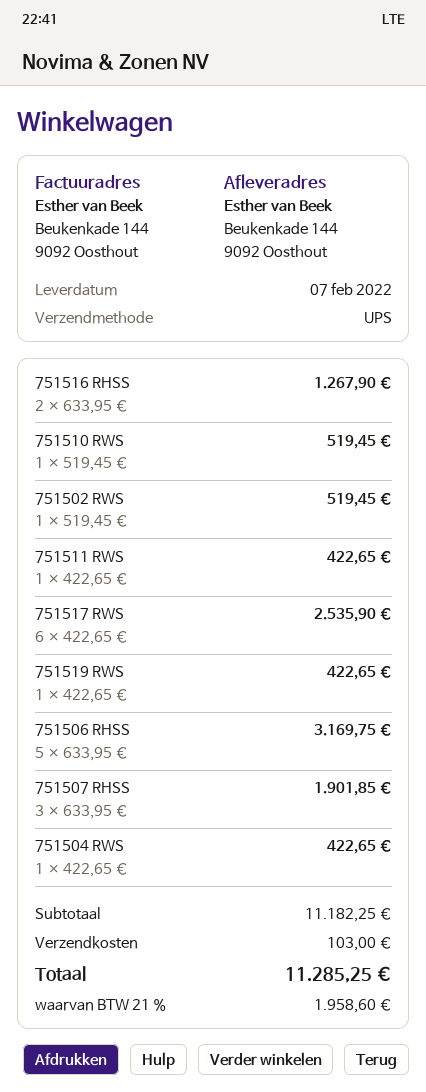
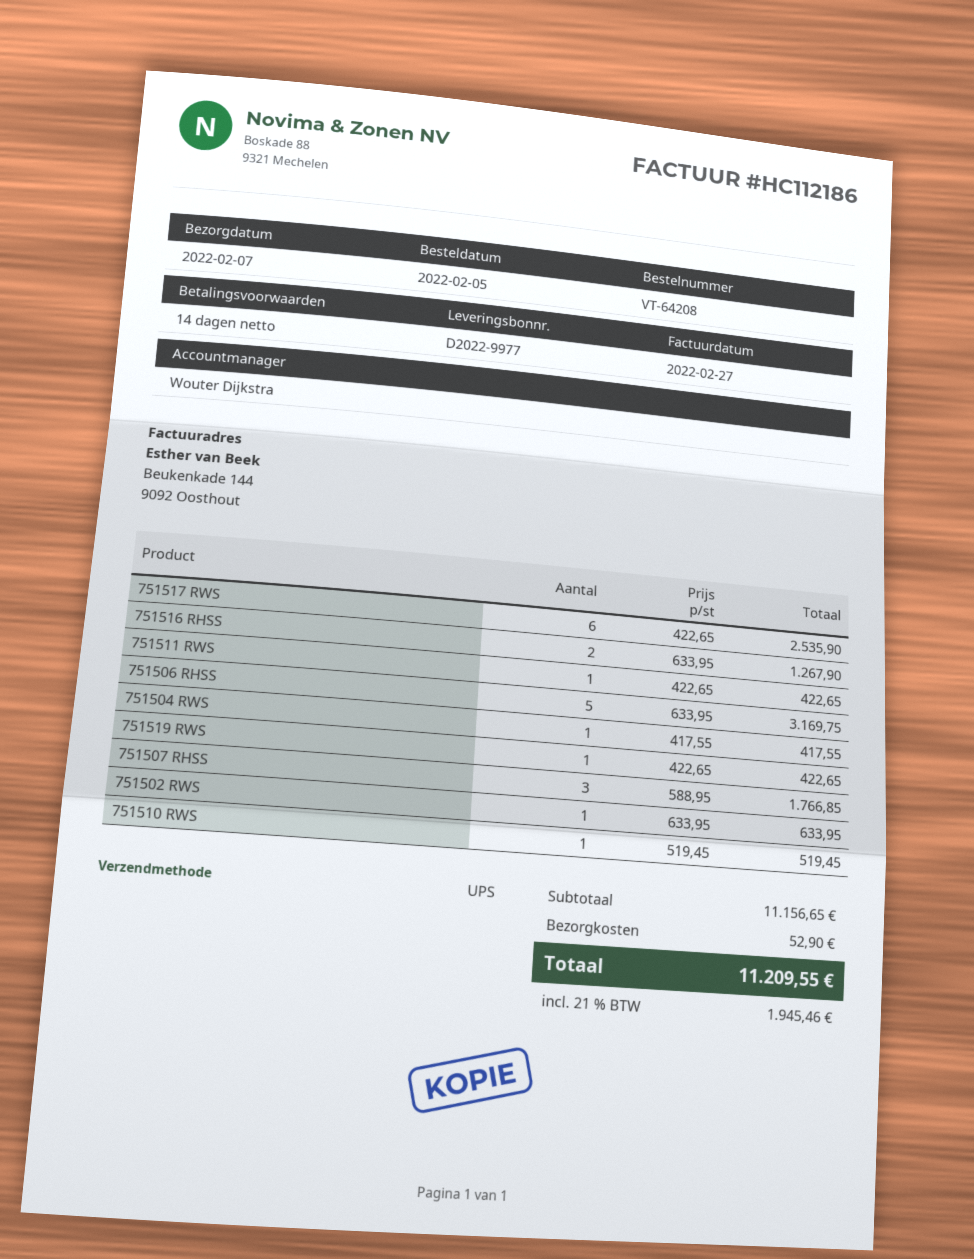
751502 RWS: 1 x 519.45 = 519.45 -> 1 x 633.95 = 633.95
751507 RHSS: 3 x 633.95 = 1901.85 -> 3 x 588.95 = 1766.85
751504 RWS: 1 x 422.65 = 422.65 -> 1 x 417.55 = 417.55
subtotal: 11182.25 -> 11156.65
shipping: 103.00 -> 52.90
tax: 21% = 1958.60 -> 21% = 1945.46
total: 11285.25 -> 11209.55

